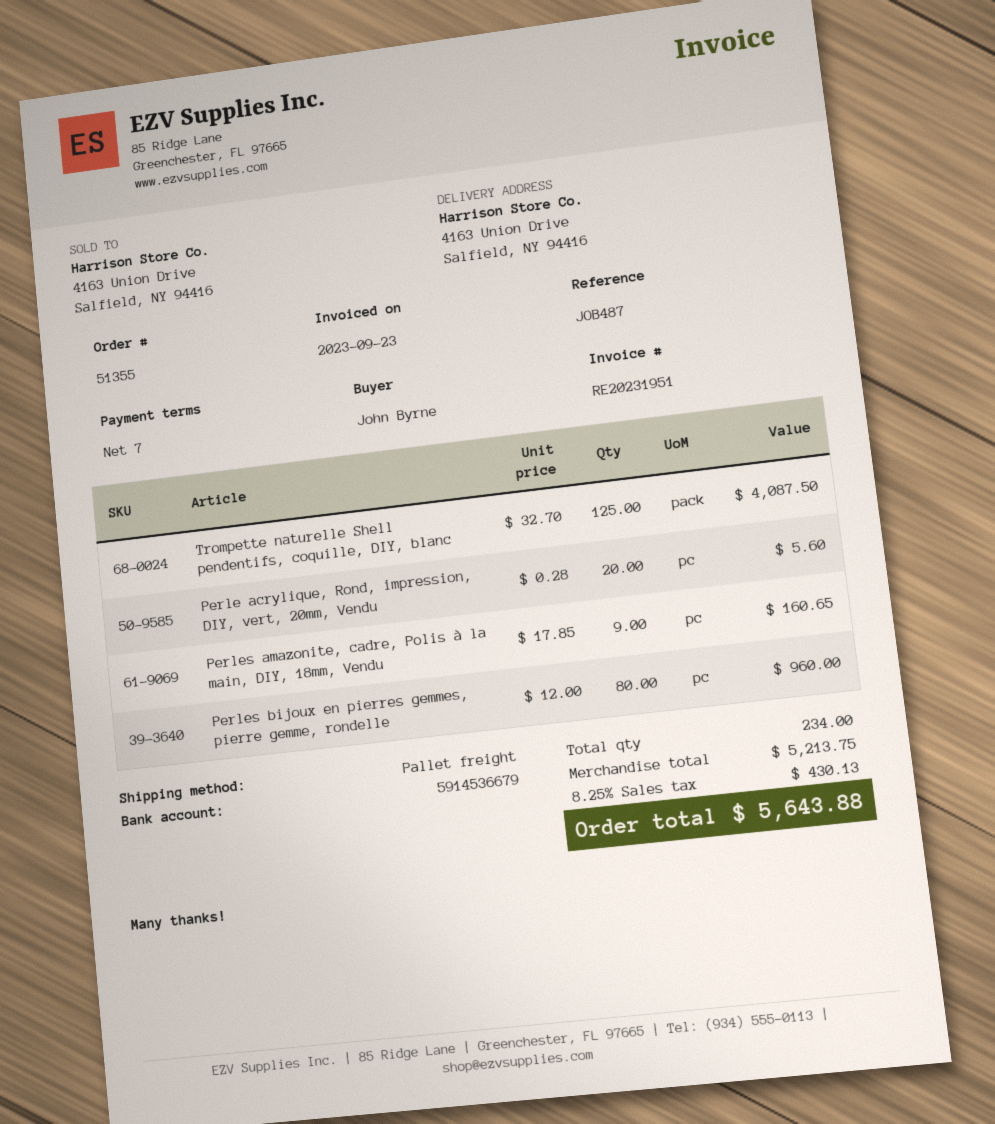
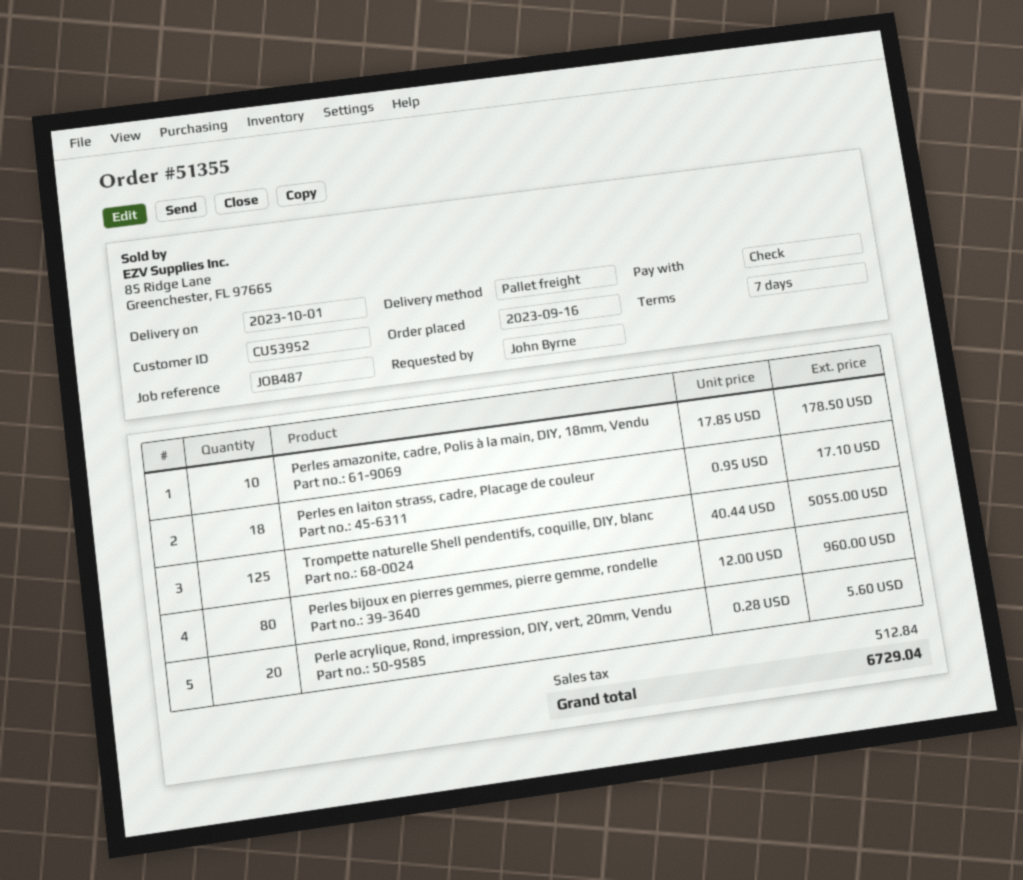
Trompette naturelle Shell pendentifs, coquille, DIY, blanc: 125 x 32.70 = 4087.50 -> 125 x 40.44 = 5055.00
Perles amazonite, cadre, Polis à la main, DIY, 18mm, Vendu: 9 x 17.85 = 160.65 -> 10 x 17.85 = 178.50
Perles en laiton strass, cadre, Placage de couleur: none -> 18 x 0.95 = 17.10
tax: 430.13 -> 512.84
total: 5643.88 -> 6729.04

